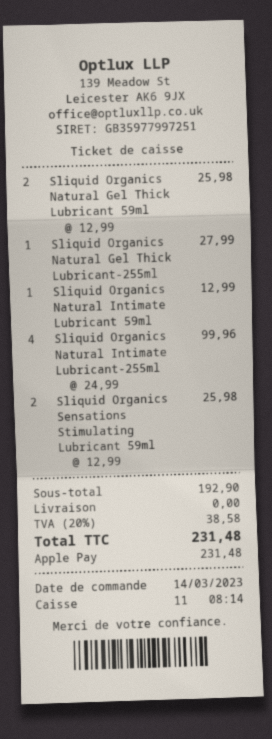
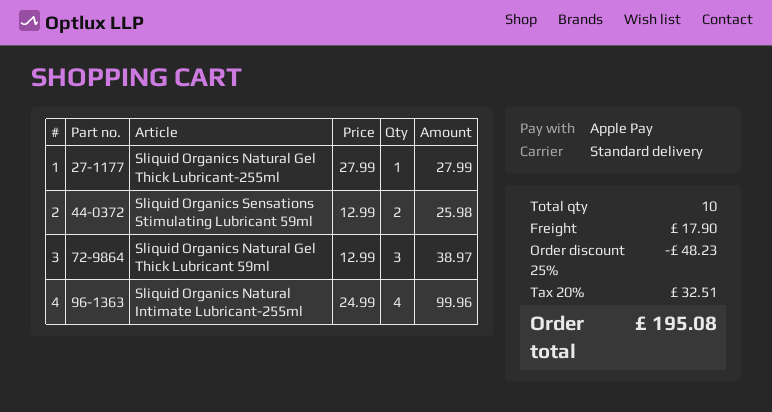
Sliquid Organics Natural Gel Thick Lubricant 59ml: 2 x 12.99 = 25.98 -> 3 x 12.99 = 38.97
Sliquid Organics Natural Intimate Lubricant 59ml: 1 x 12.99 = 12.99 -> none
discount: none -> 25% = 48.23
shipping: 0.00 -> 17.90
tax: 20% = 38.58 -> 20% = 32.51
total: 231.48 -> 195.08

